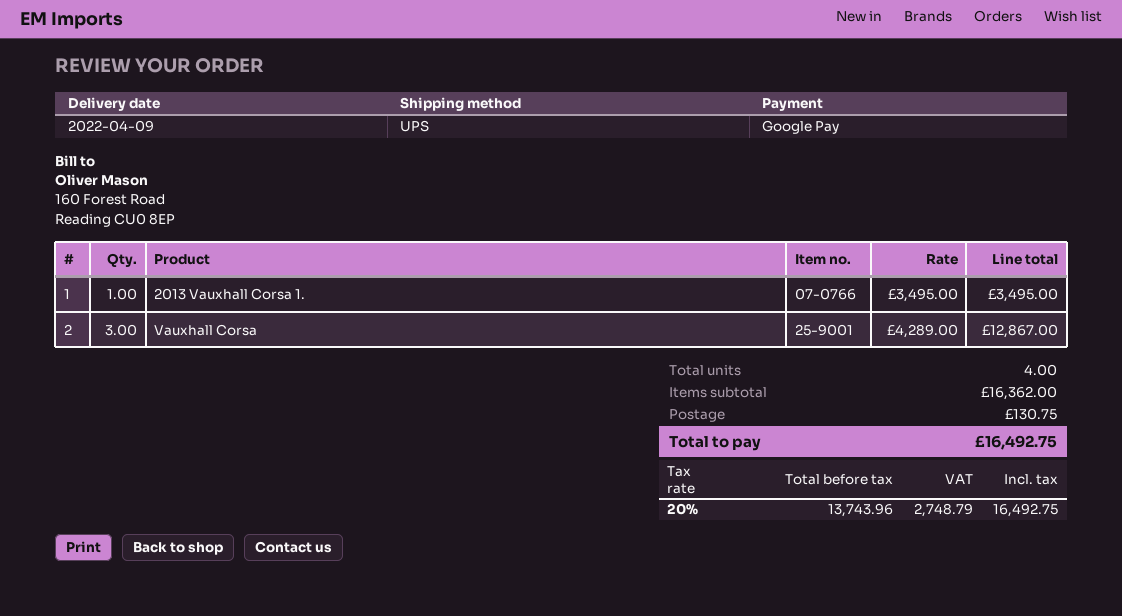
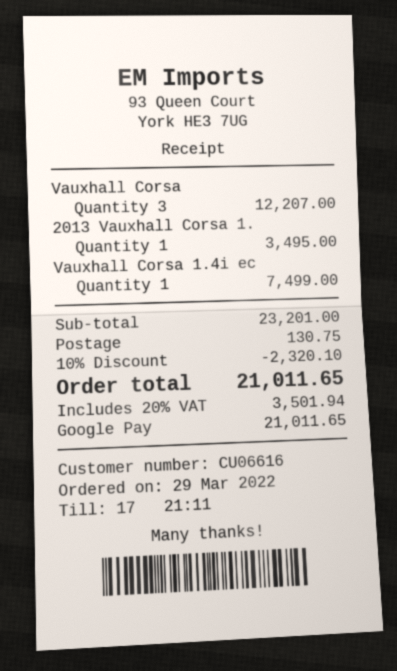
Vauxhall Corsa: 3 for 12867.00 -> 3 for 12207.00
Vauxhall Corsa 1.4i ec: none -> 1 for 7499.00
subtotal: 16362.00 -> 23201.00
discount: none -> 10% = 2320.10
tax: 20% = 2748.79 -> 20% = 3501.94
total: 16492.75 -> 21011.65

